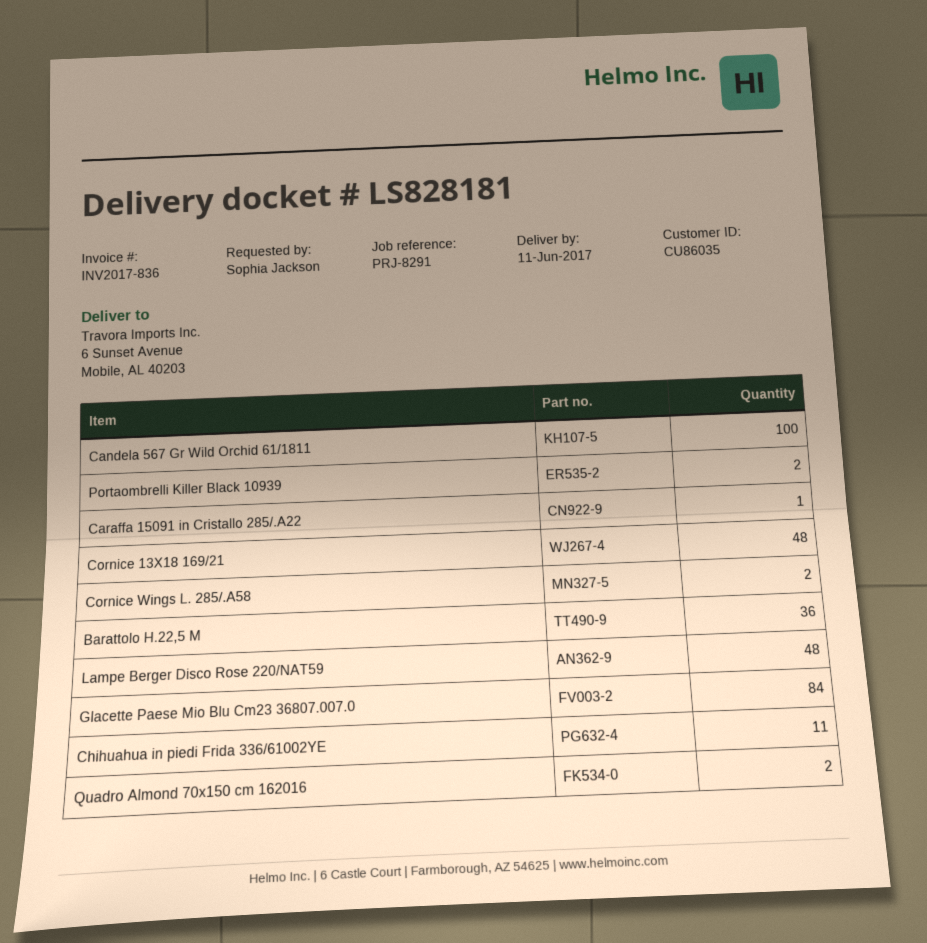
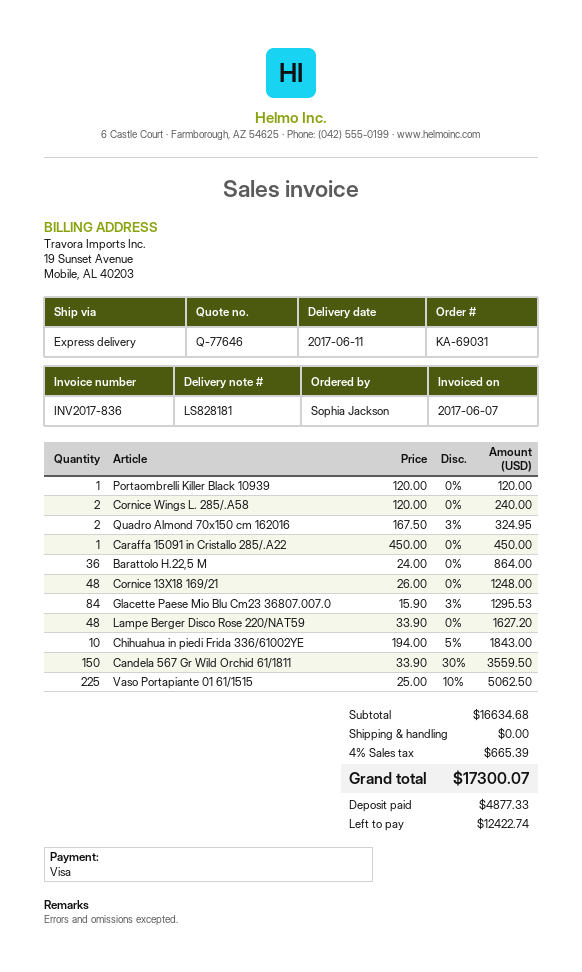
Candela 567 Gr Wild Orchid 61/1811: 100 -> 150
Portaombrelli Killer Black 10939: 2 -> 1
Chihuahua in piedi Frida 336/61002YE: 11 -> 10
Vaso Portapiante 01 61/1515: none -> 225

